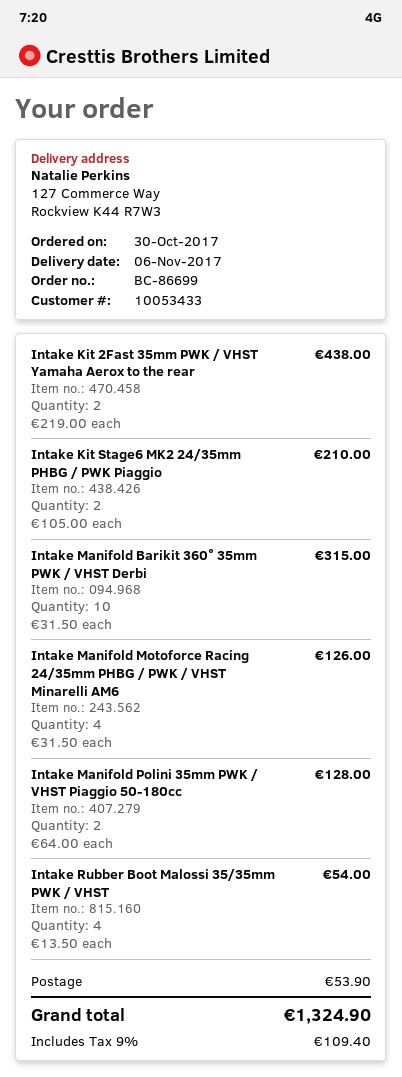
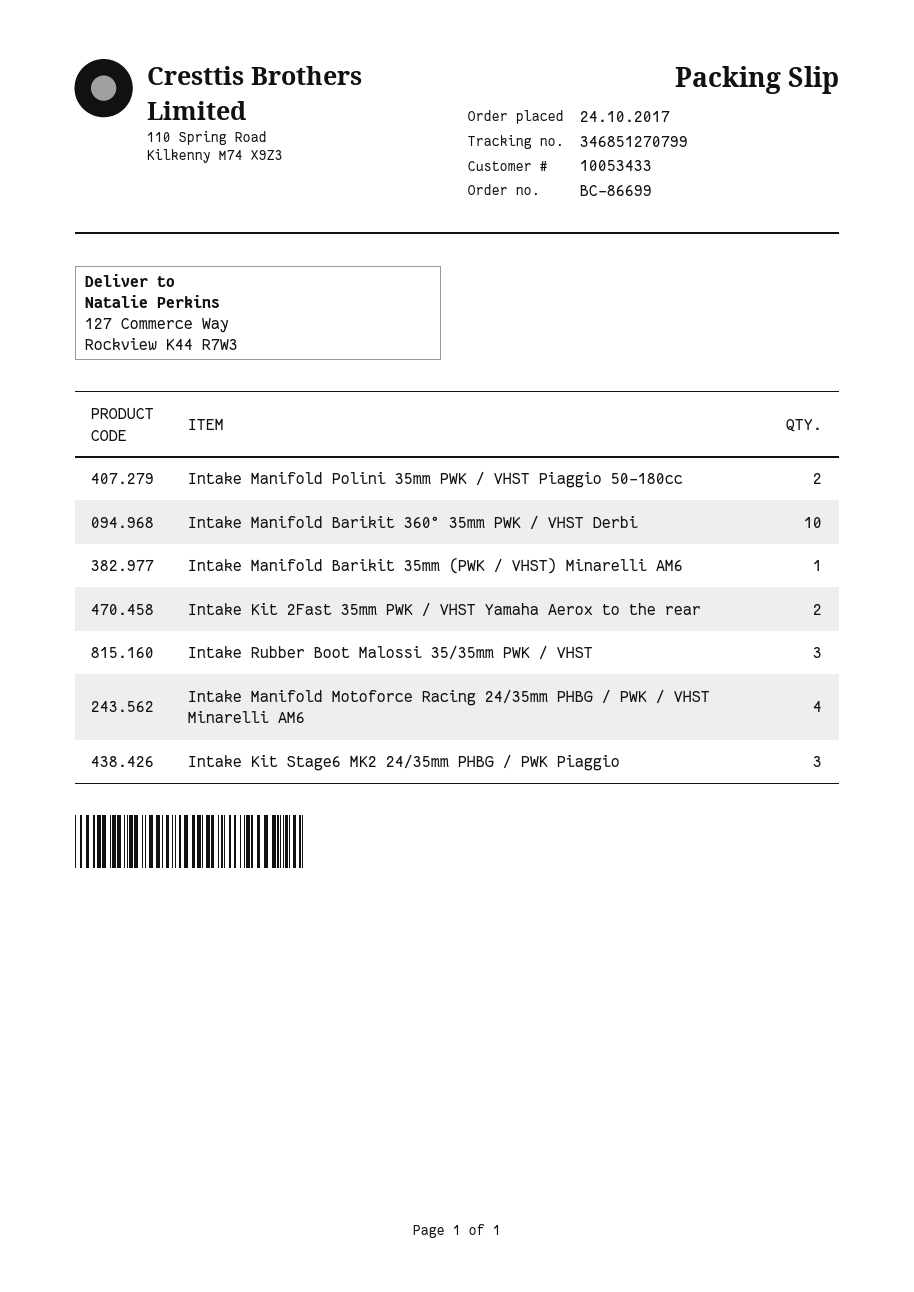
order date: 2017-10-30 -> 2017-10-24
Intake Kit Stage6 MK2 24/35mm PHBG / PWK Piaggio: 2 -> 3
Intake Rubber Boot Malossi 35/35mm PWK / VHST: 4 -> 3
Intake Manifold Barikit 35mm (PWK / VHST) Minarelli AM6: none -> 1

